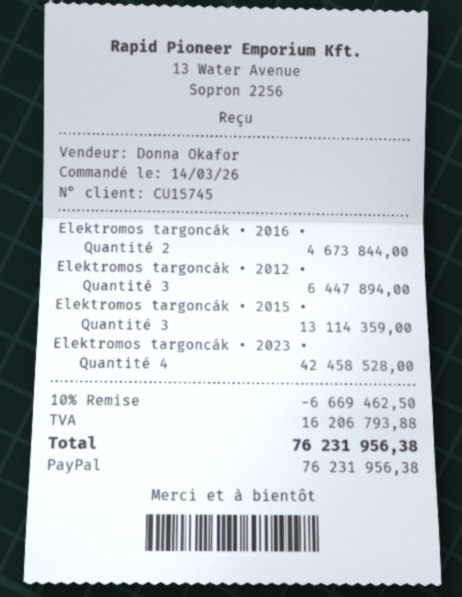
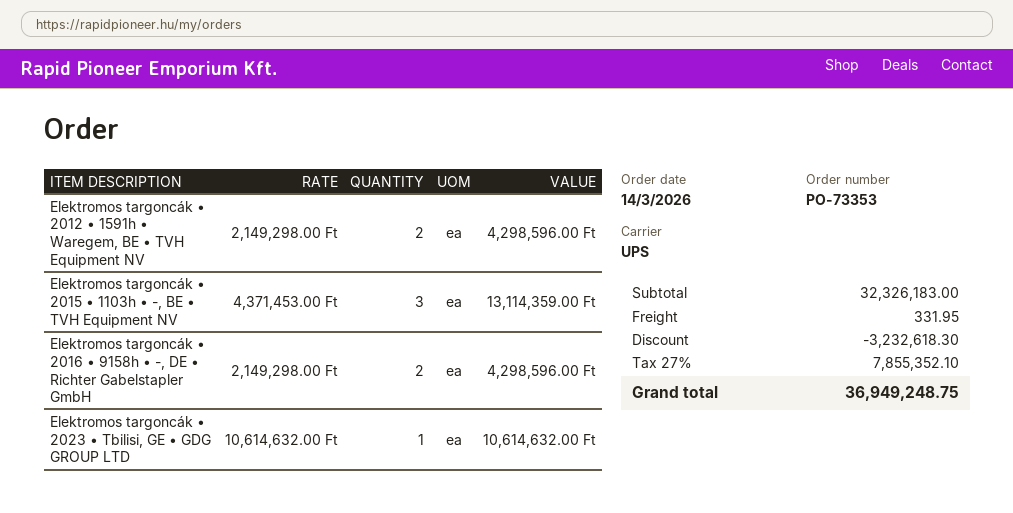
Elektromos targoncák • 2016 •: 2 for 4673844.00 -> 2 for 4298596.00
Elektromos targoncák • 2012 •: 3 for 6447894.00 -> 2 for 4298596.00
Elektromos targoncák • 2023 •: 4 for 42458528.00 -> 1 for 10614632.00
discount: 6669462.50 -> 3232618.30
shipping: none -> 331.95
tax: 16206793.88 -> 7855352.10
total: 76231956.38 -> 36949248.75

